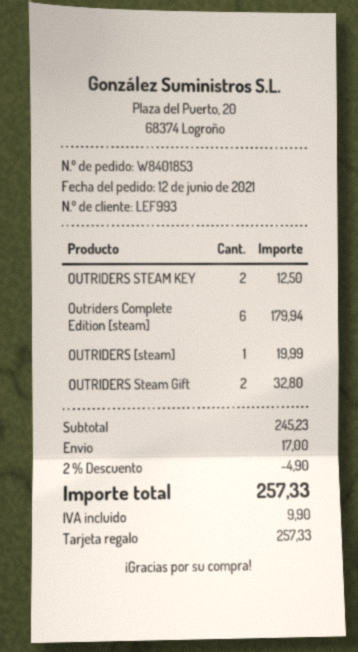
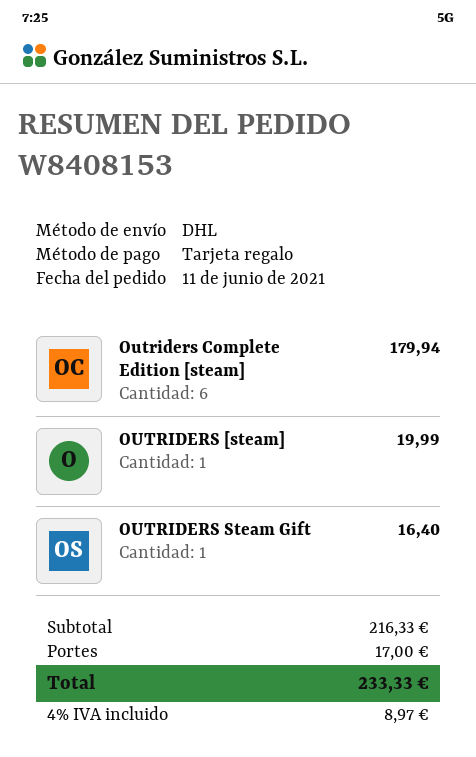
order number: W8401853 -> W8408153
order date: 2021-06-12 -> 2021-06-11
OUTRIDERS STEAM KEY: 2 for 12.50 -> none
OUTRIDERS Steam Gift: 2 for 32.80 -> 1 for 16.40
subtotal: 245.23 -> 216.33
discount: 2% = 4.90 -> none
tax: 9.90 -> 8.97
total: 257.33 -> 233.33

